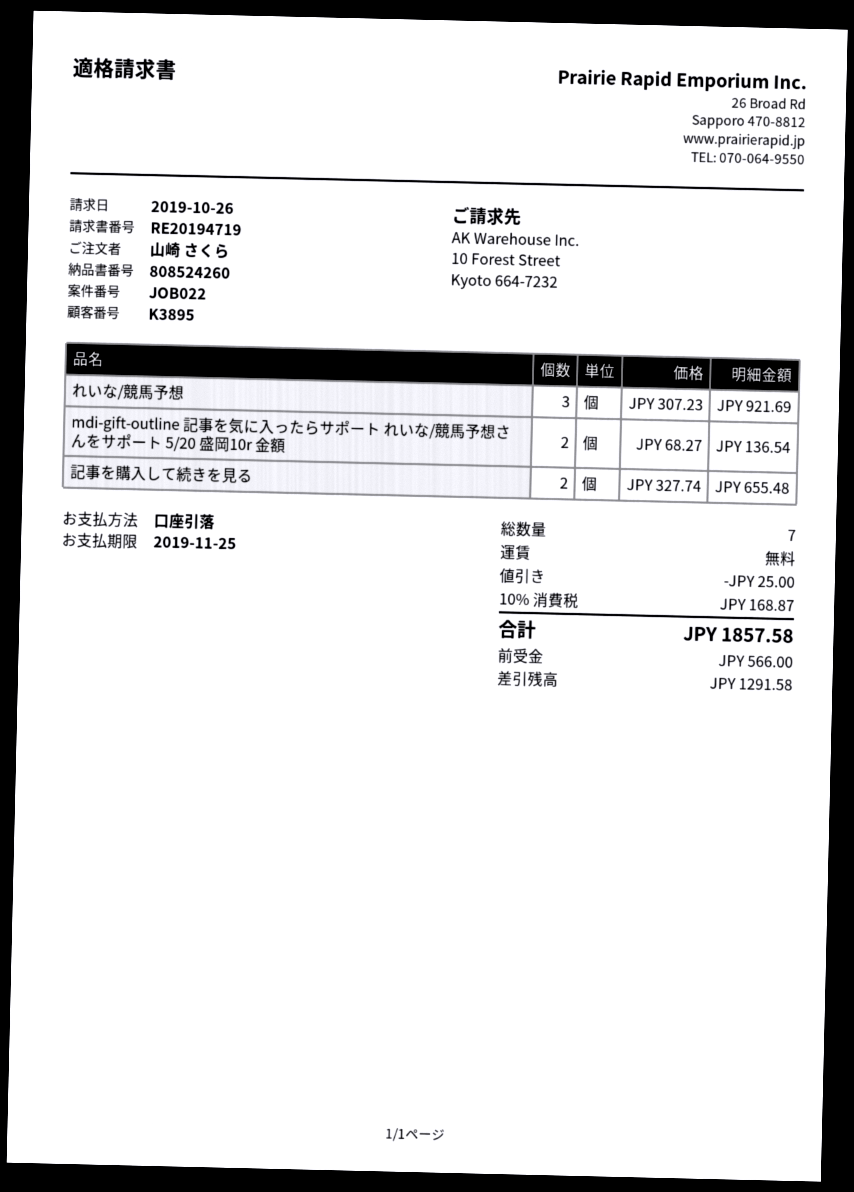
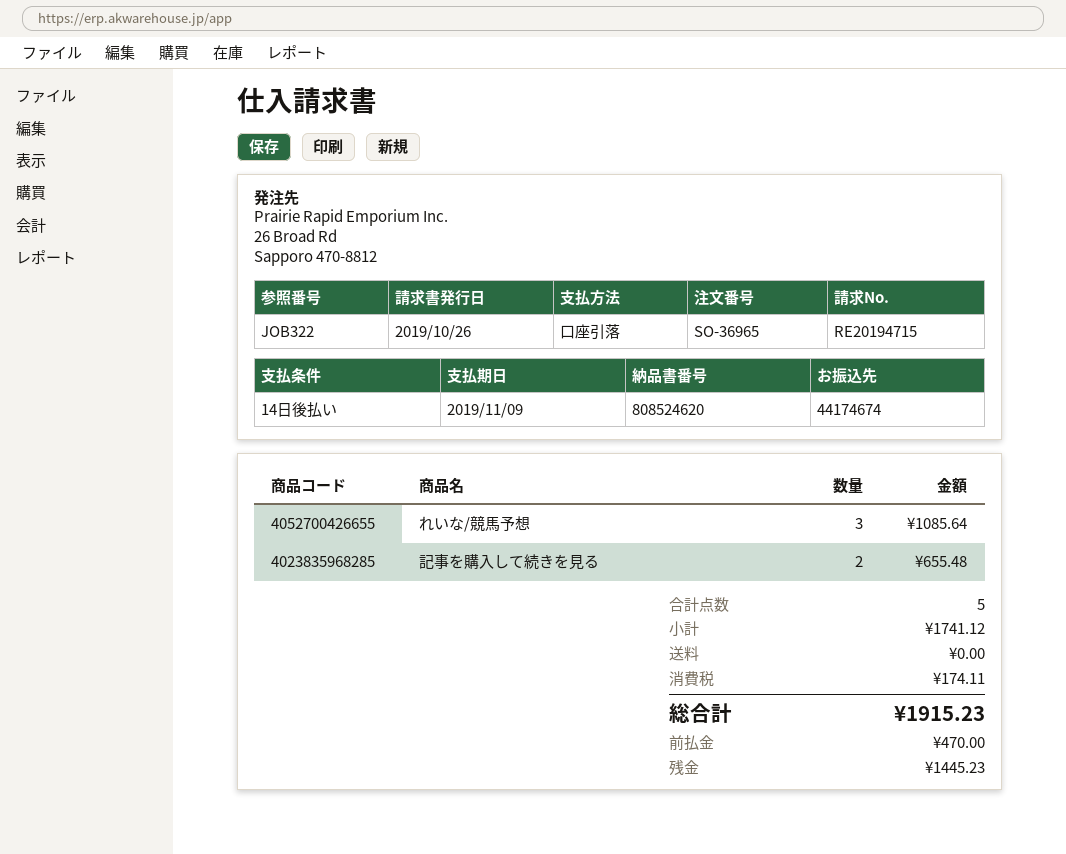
delivery note number: 808524260 -> 808524620
invoice number: RE20194719 -> RE20194715
due date: 2019-11-25 -> 2019-11-09
reference: JOB022 -> JOB322
れいな/競馬予想: 3 for 921.69 -> 3 for 1085.64
mdi-gift-outline 記事を気に入ったらサポート れいな/競馬予想さんをサポート 5/20 盛岡10r 金額: 2 for 136.54 -> none
total quantity: 7 -> 5
discount: 25.00 -> none
tax: 168.87 -> 174.11
total: 1857.58 -> 1915.23
deposit: 566.00 -> 470.00
balance: 1291.58 -> 1445.23

